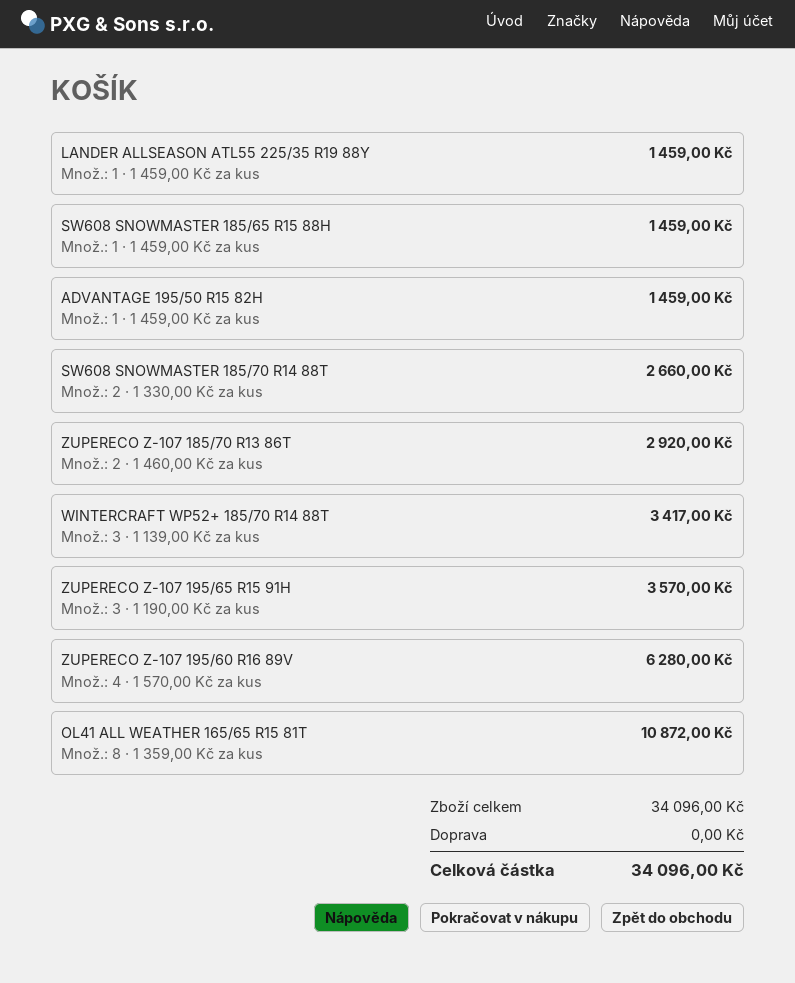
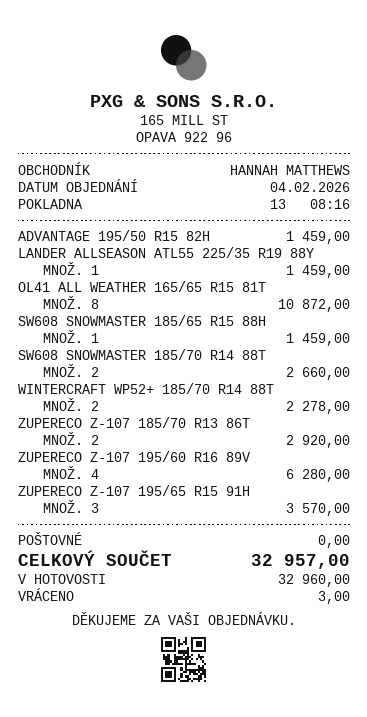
WINTERCRAFT WP52+ 185/70 R14 88T: 3 for 3417.00 -> 2 for 2278.00
total: 34096.00 -> 32957.00

